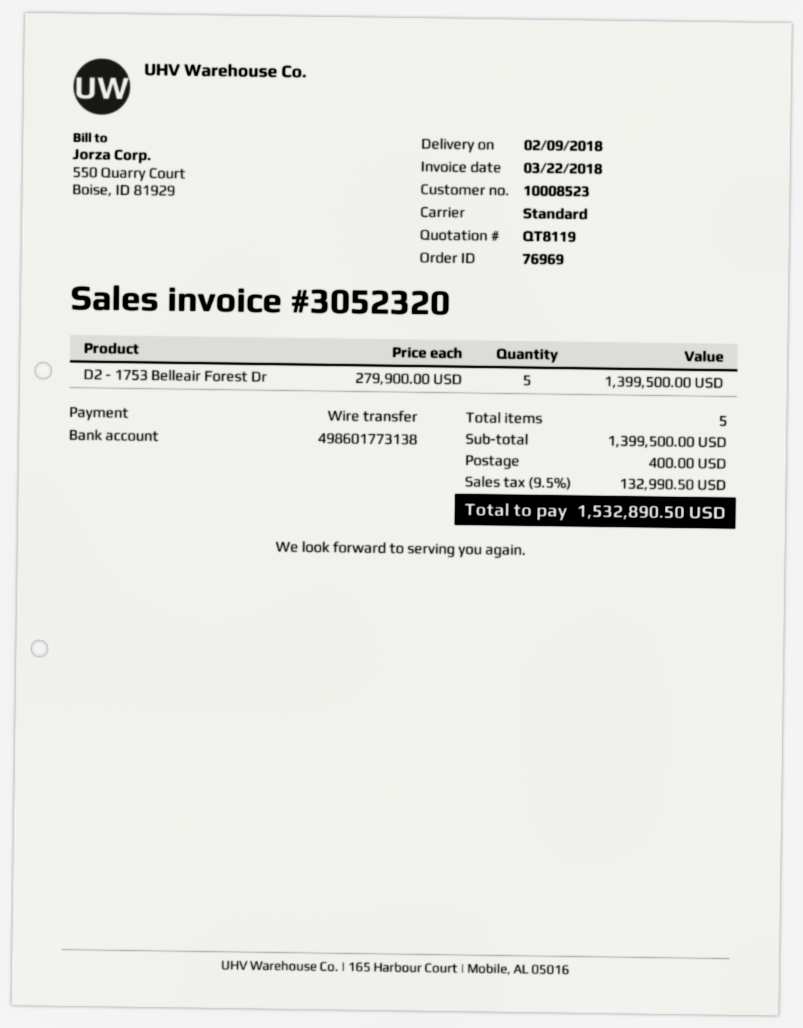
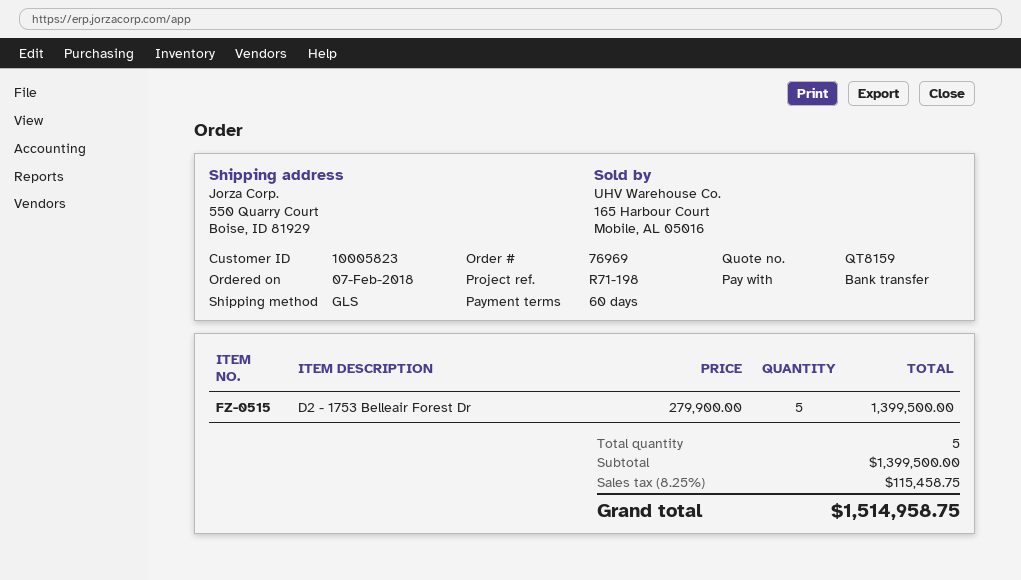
quote number: QT8119 -> QT8159
customer number: 10008523 -> 10005823
shipping method: standard -> GLS
shipping: 400.00 -> none
tax: 9.5% = 132990.50 -> 8.25% = 115458.75
total: 1532890.50 -> 1514958.75

